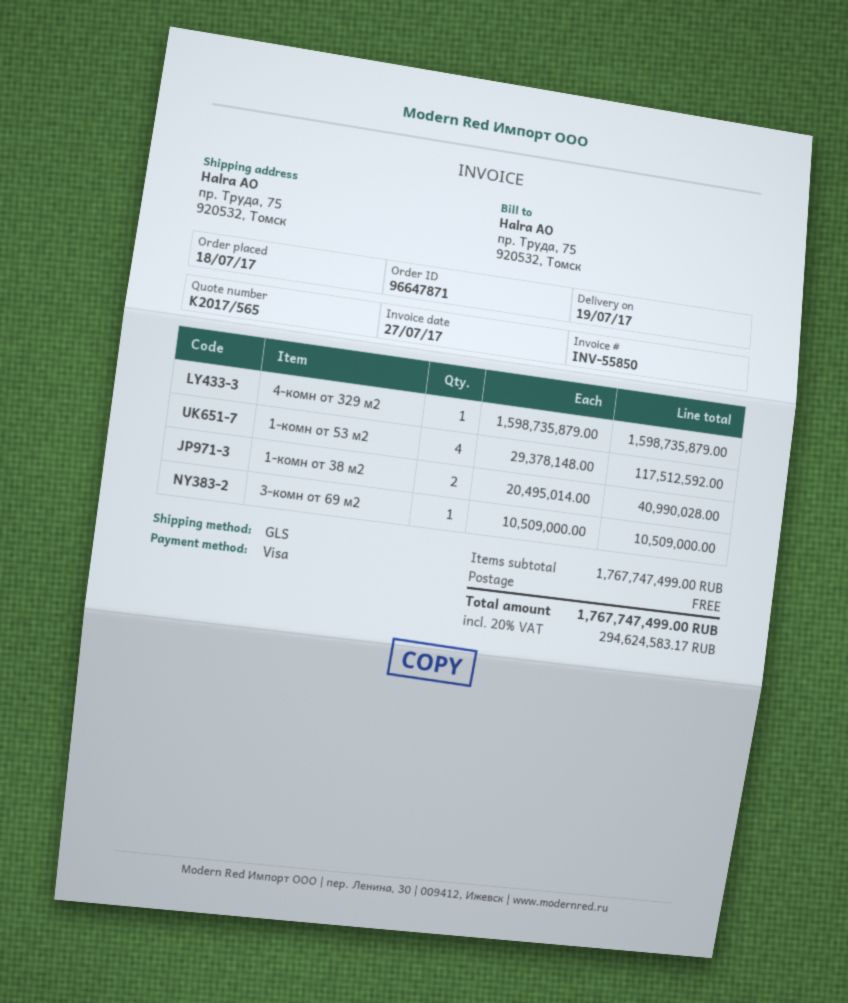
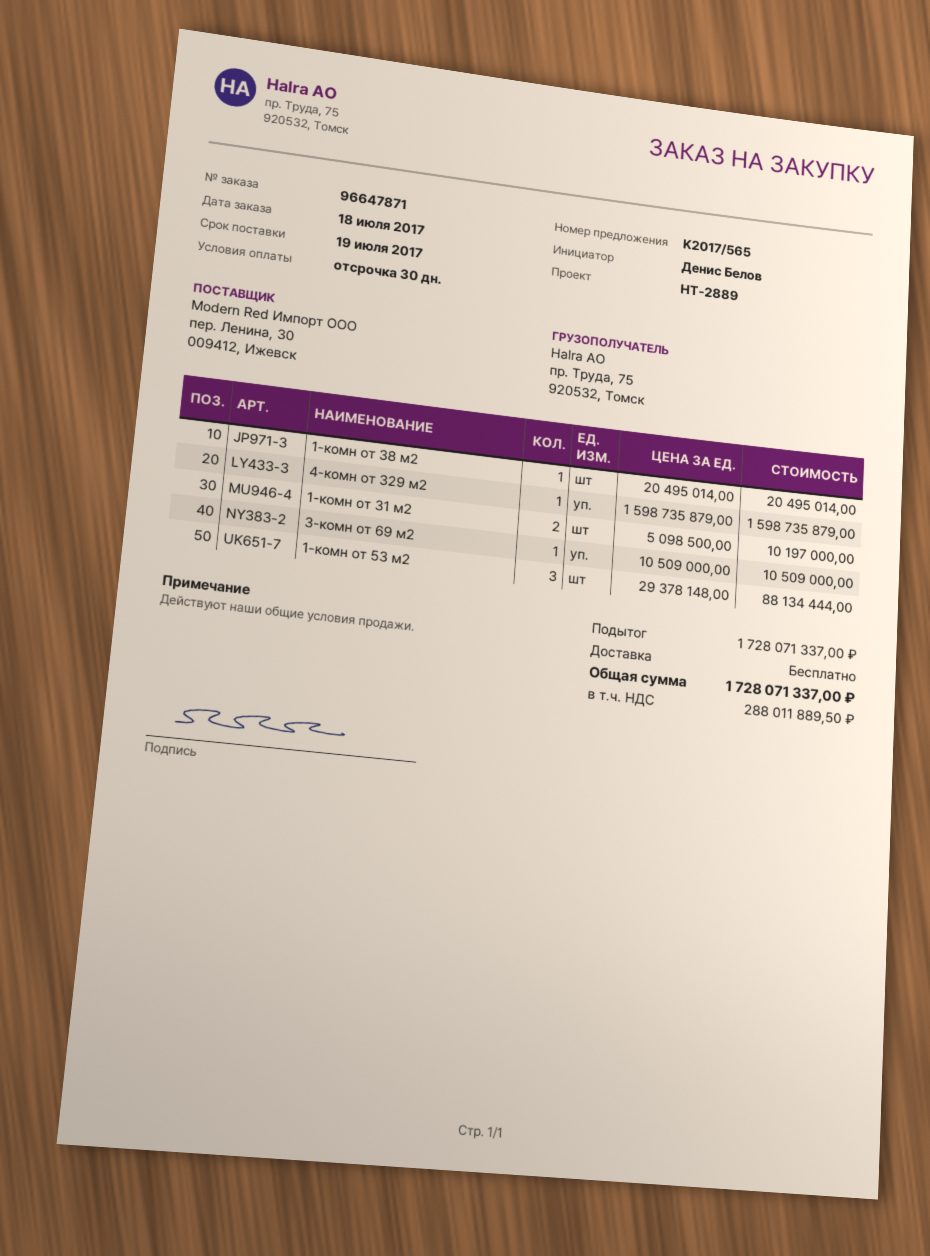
1-комн от 53 м2: 4 x 29378148.00 = 117512592.00 -> 3 x 29378148.00 = 88134444.00
1-комн от 38 м2: 2 x 20495014.00 = 40990028.00 -> 1 x 20495014.00 = 20495014.00
1-комн от 31 м2: none -> 2 x 5098500.00 = 10197000.00
subtotal: 1767747499.00 -> 1728071337.00
tax: 294624583.17 -> 288011889.50
total: 1767747499.00 -> 1728071337.00

